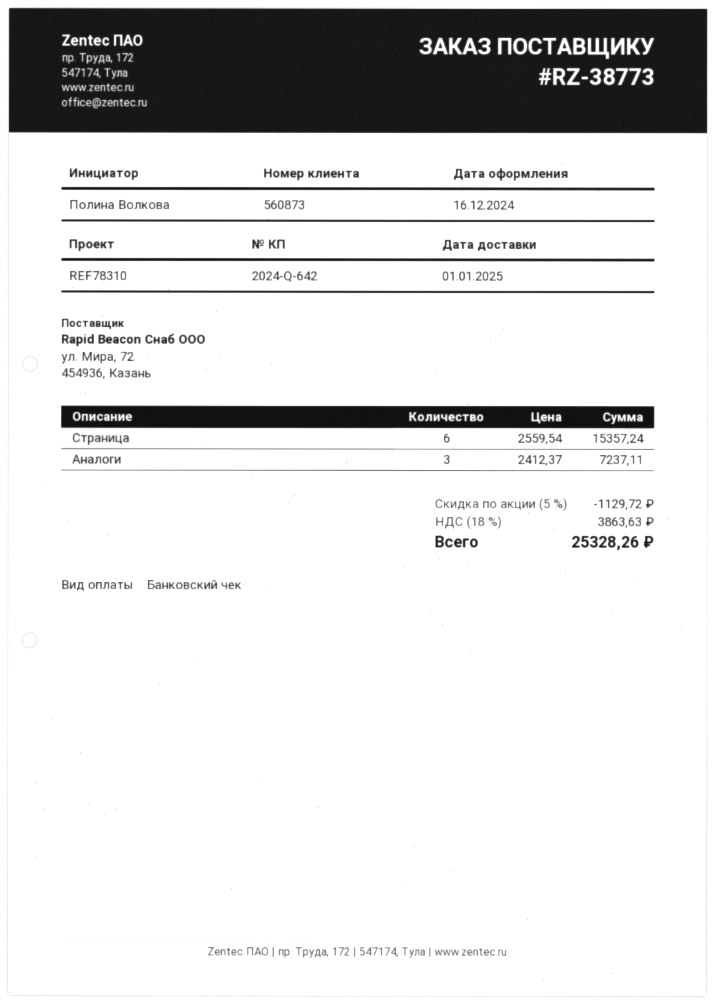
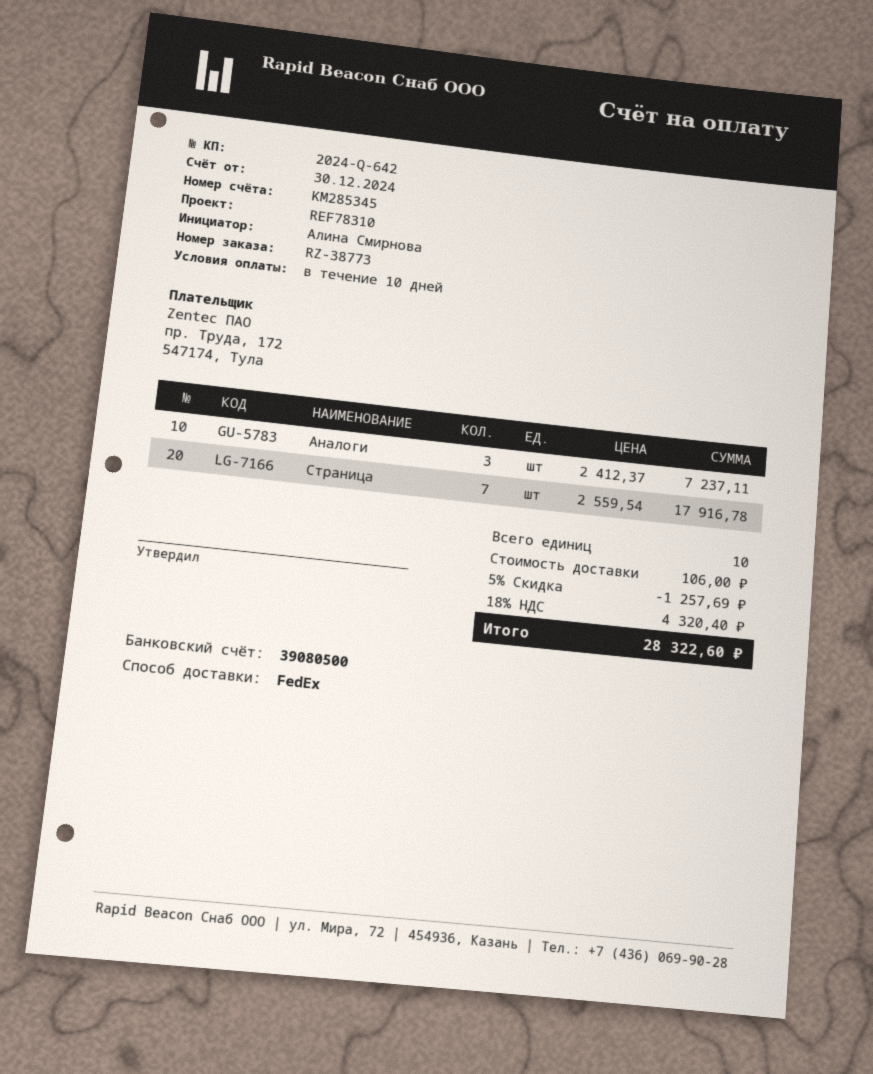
ordered by: Полина Волкова -> Алина Смирнова
Страница: 6 x 2559.54 = 15357.24 -> 7 x 2559.54 = 17916.78
discount: 5% = 1129.72 -> 5% = 1257.69
shipping: none -> 106.00
tax: 18% = 3863.63 -> 18% = 4320.40
total: 25328.26 -> 28322.60

